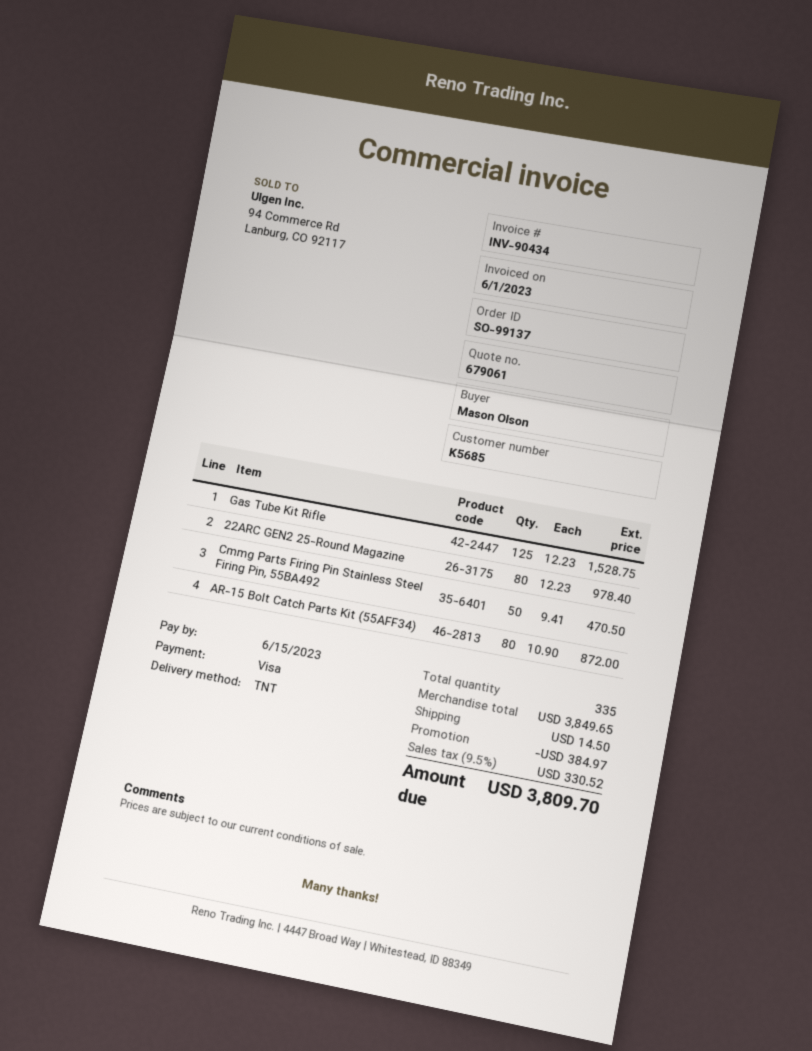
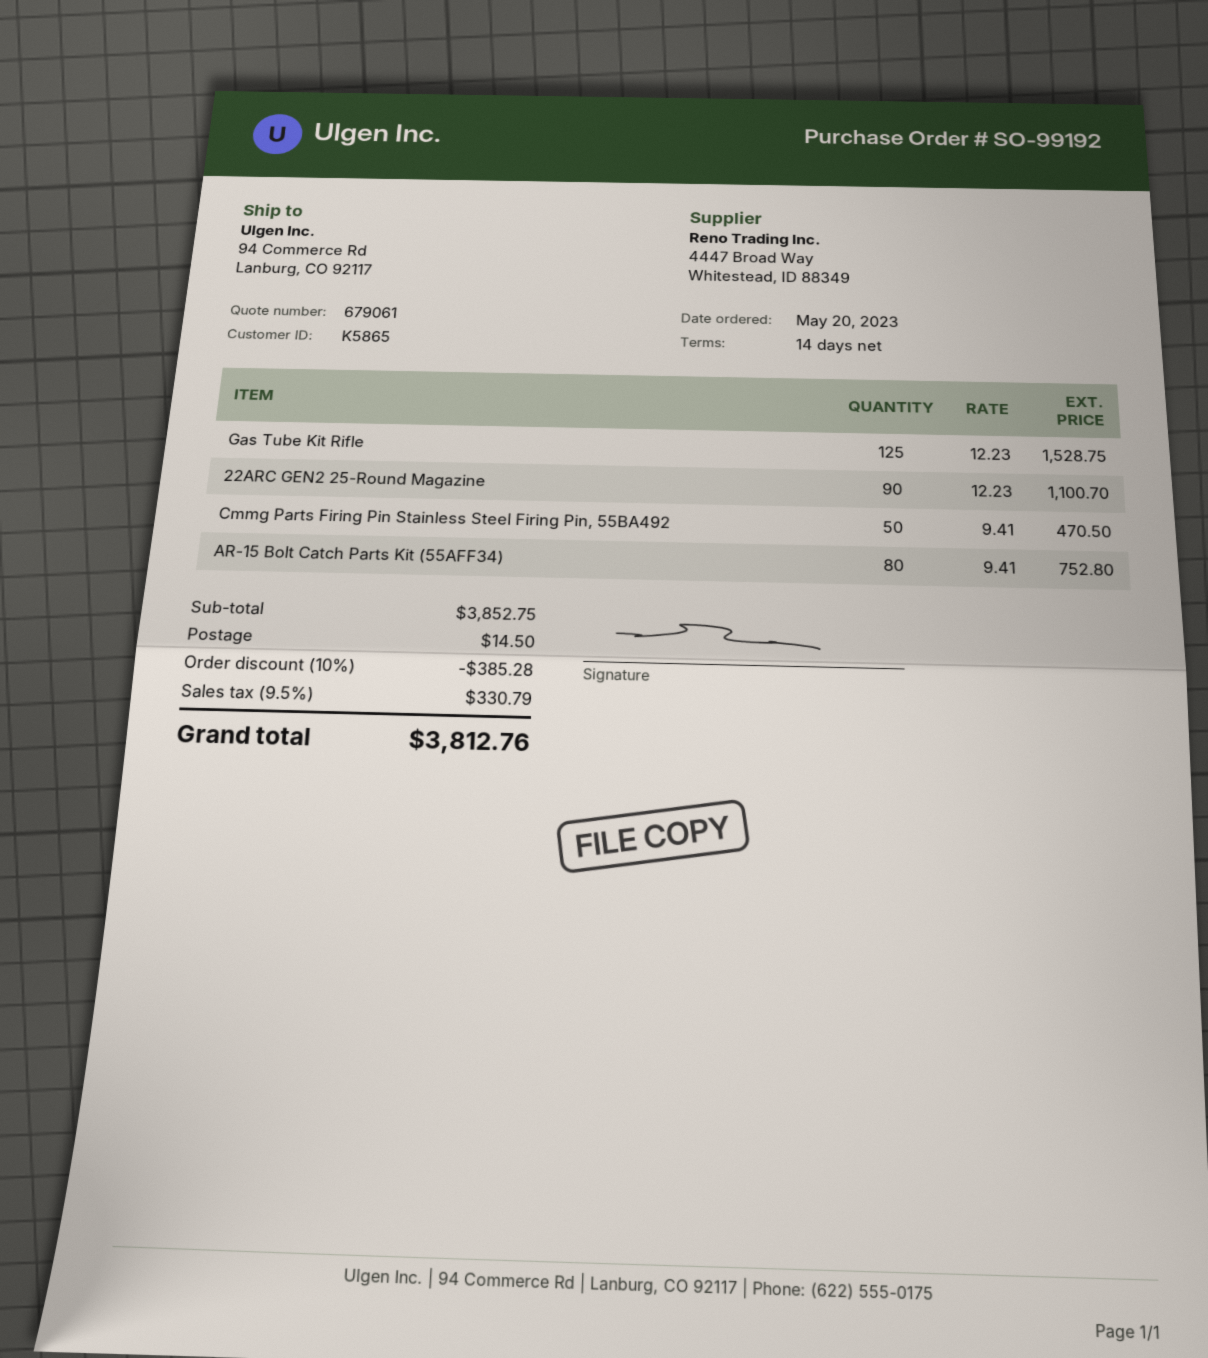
order number: SO-99137 -> SO-99192
customer number: K5685 -> K5865
22ARC GEN2 25-Round Magazine: 80 x 12.23 = 978.40 -> 90 x 12.23 = 1100.70
AR-15 Bolt Catch Parts Kit (55AFF34): 80 x 10.90 = 872.00 -> 80 x 9.41 = 752.80
subtotal: 3849.65 -> 3852.75
discount: 384.97 -> 385.28
tax: 9.5% = 330.52 -> 9.5% = 330.79
total: 3809.70 -> 3812.76

